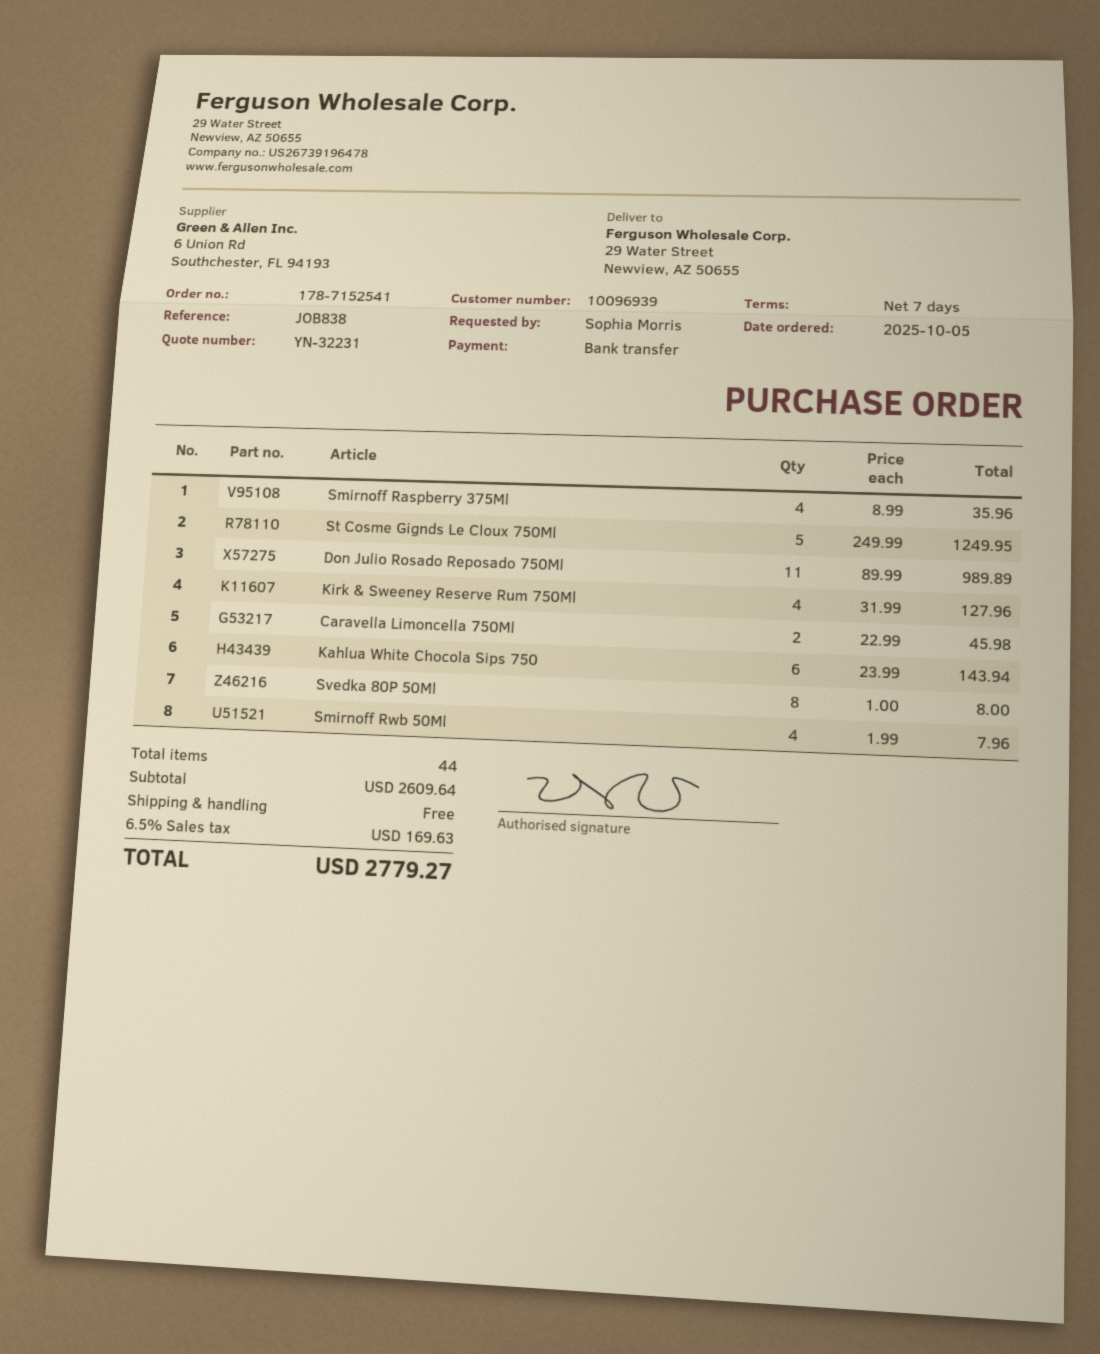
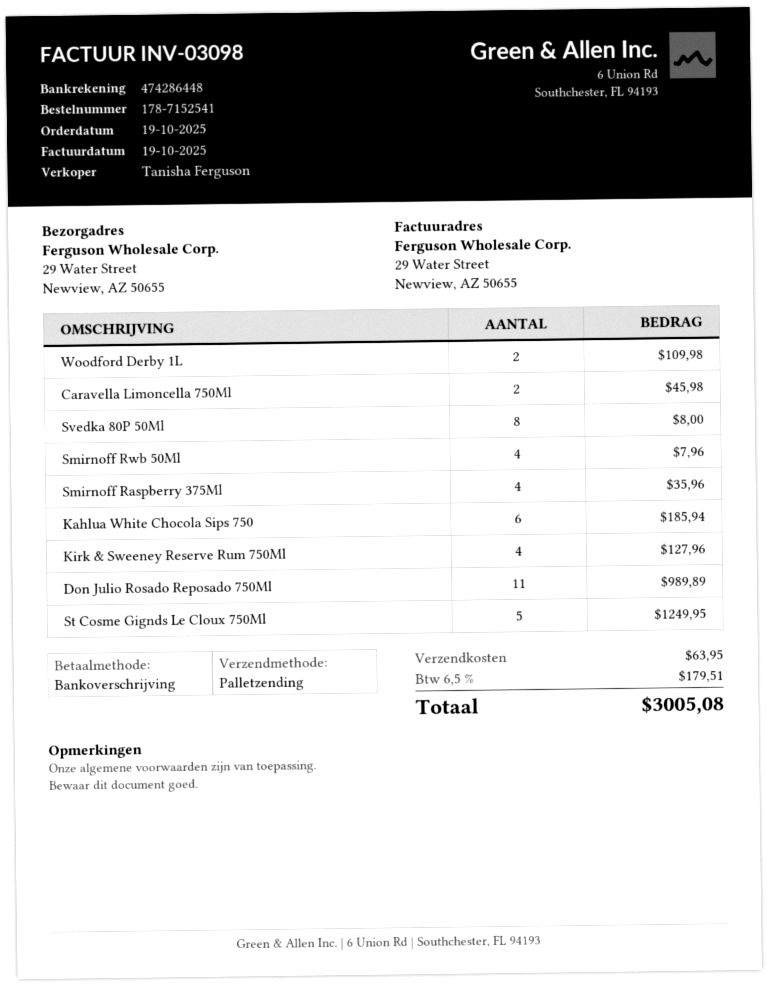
order date: 2025-10-05 -> 2025-10-19
Kahlua White Chocola Sips 750: 6 for 143.94 -> 6 for 185.94
Woodford Derby 1L: none -> 2 for 109.98
shipping: 0.00 -> 63.95
tax: 6.5% = 169.63 -> 6.5% = 179.51
total: 2779.27 -> 3005.08

